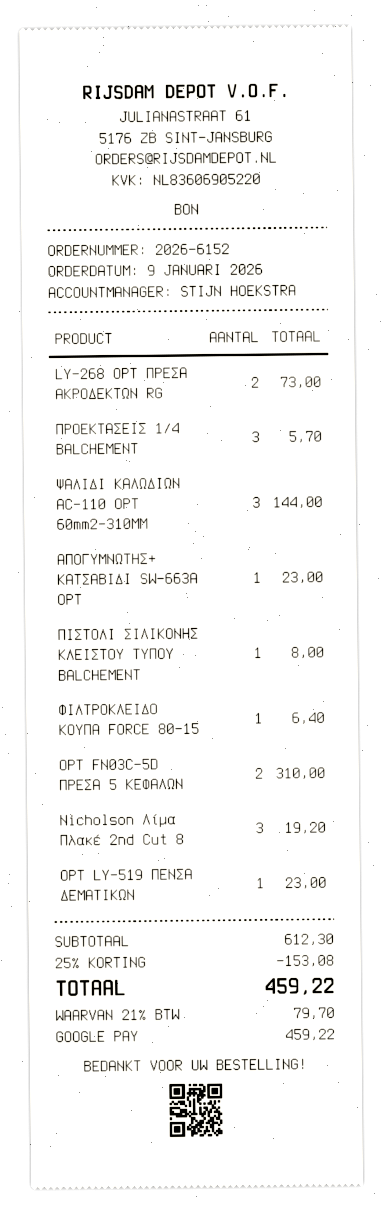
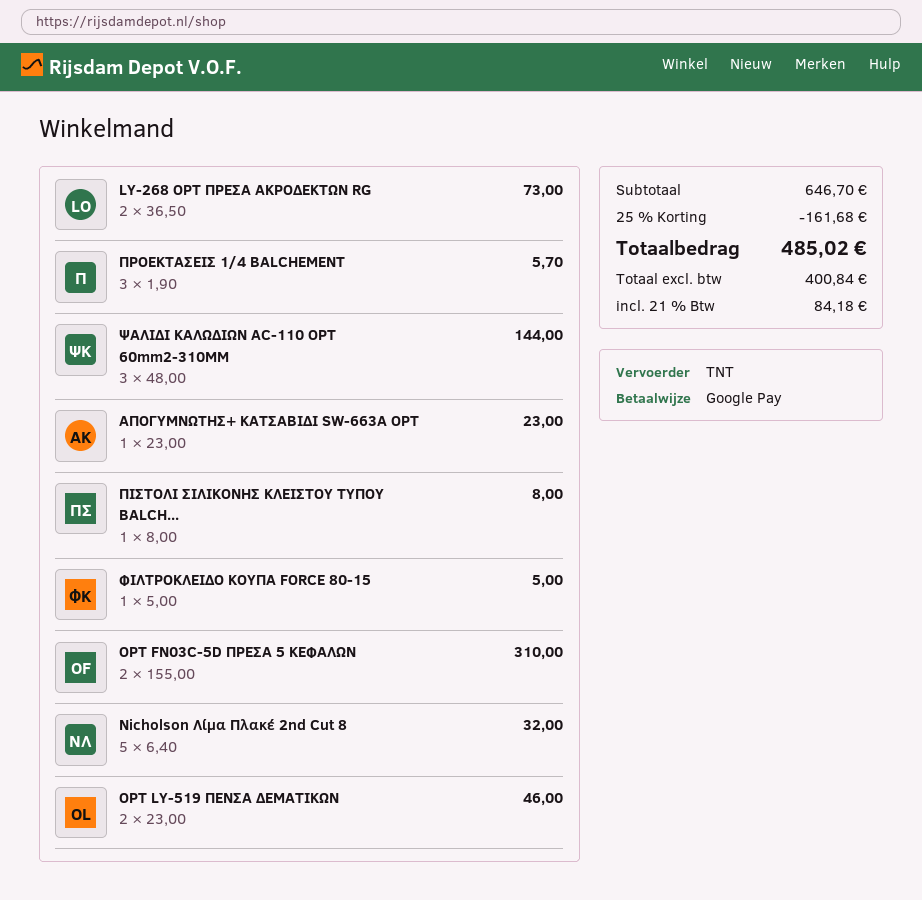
ΦΙΛΤΡΟΚΛΕΙΔΟ ΚΟΥΠΑ FORCE 80-15: 1 for 6.40 -> 1 for 5.00
Nicholson Λίμα Πλακέ 2nd Cut 8: 3 for 19.20 -> 5 for 32.00
OPT LY-519 ΠΕΝΣΑ ΔΕΜΑΤΙΚΩΝ: 1 for 23.00 -> 2 for 46.00
subtotal: 612.30 -> 646.70
discount: 25% = 153.08 -> 25% = 161.68
tax: 21% = 79.70 -> 21% = 84.18
total: 459.22 -> 485.02

